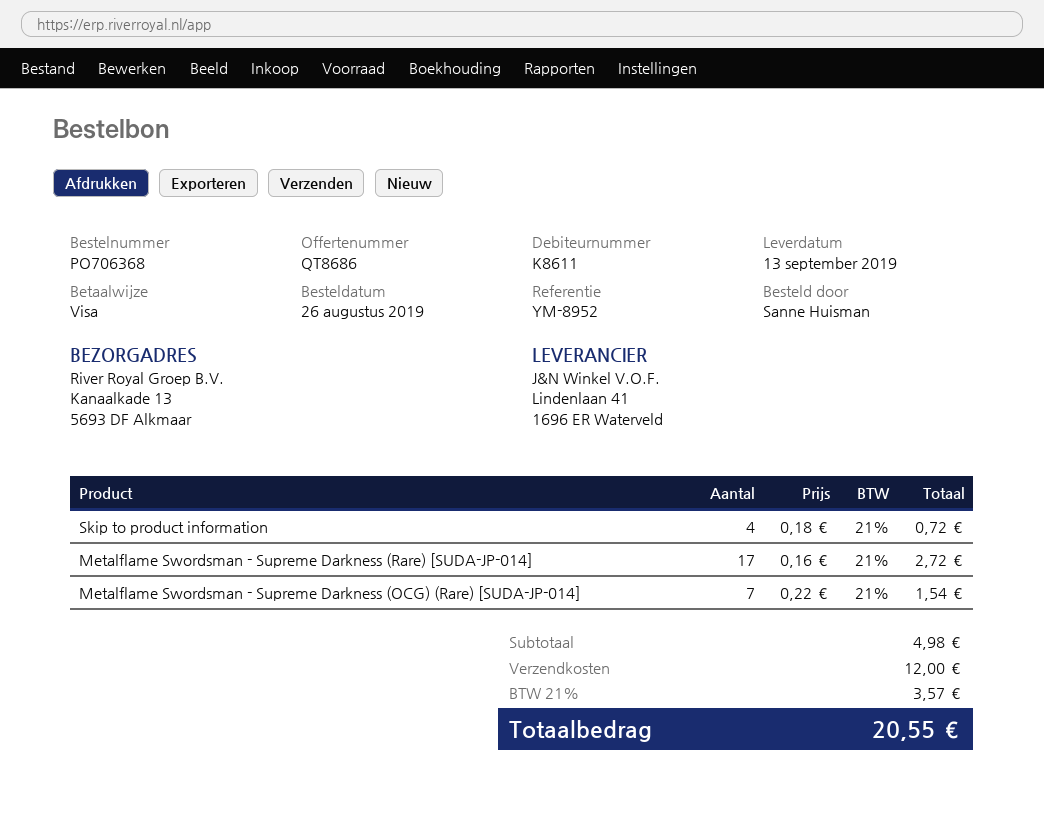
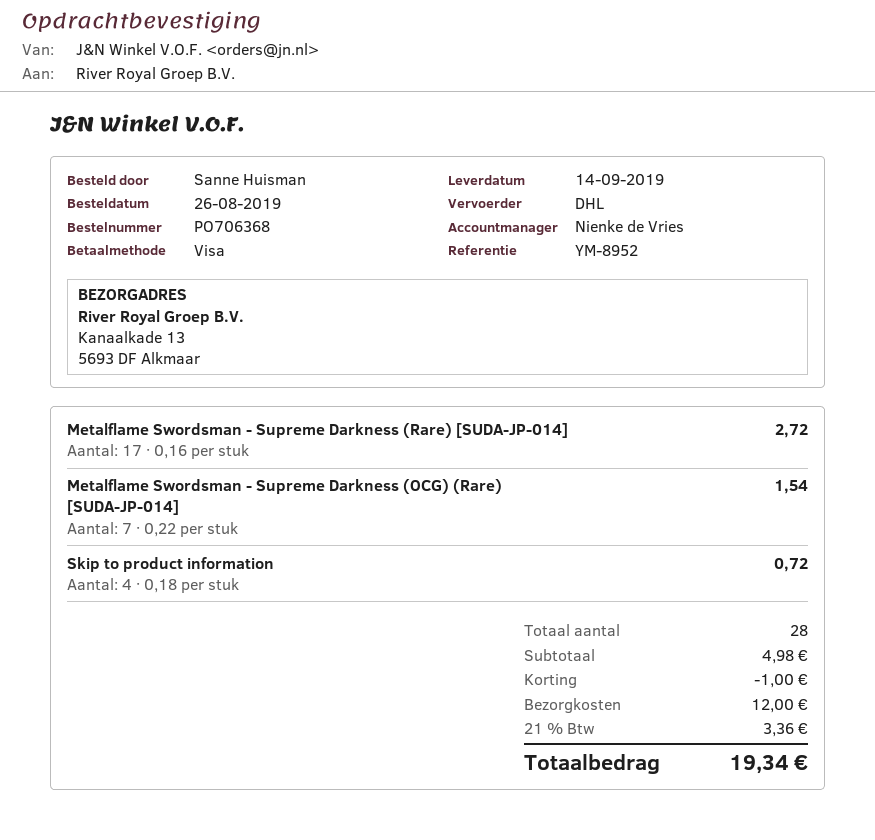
delivery date: 2019-09-13 -> 2019-09-14
discount: none -> 1.00
tax: 21% = 3.57 -> 21% = 3.36
total: 20.55 -> 19.34

